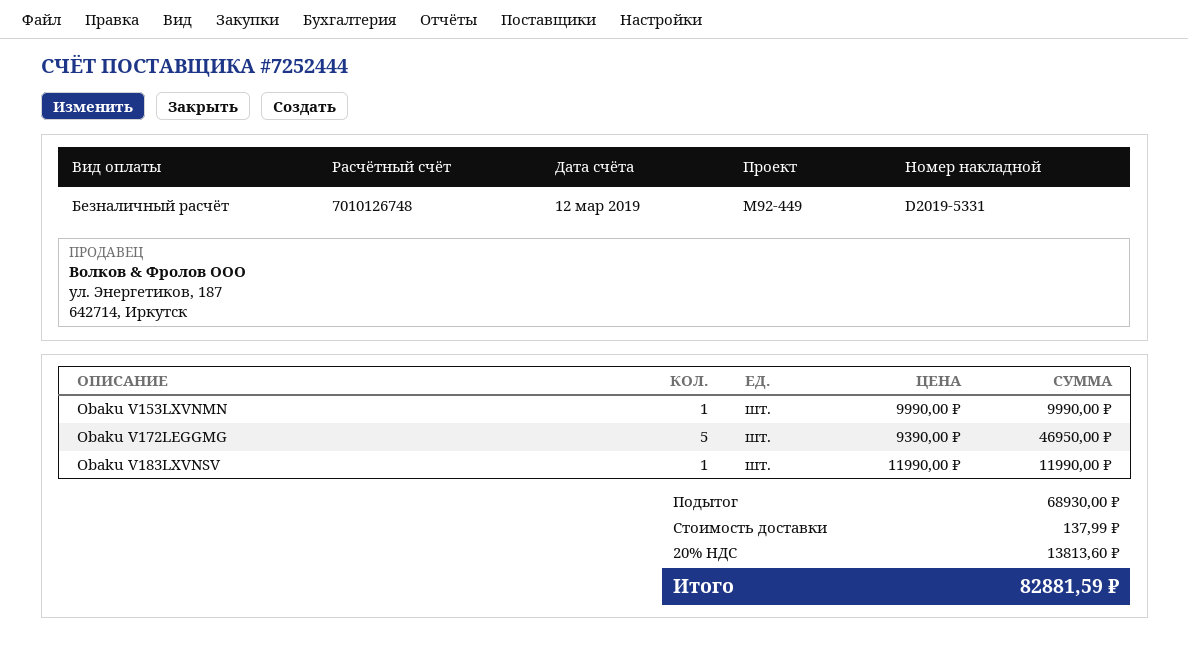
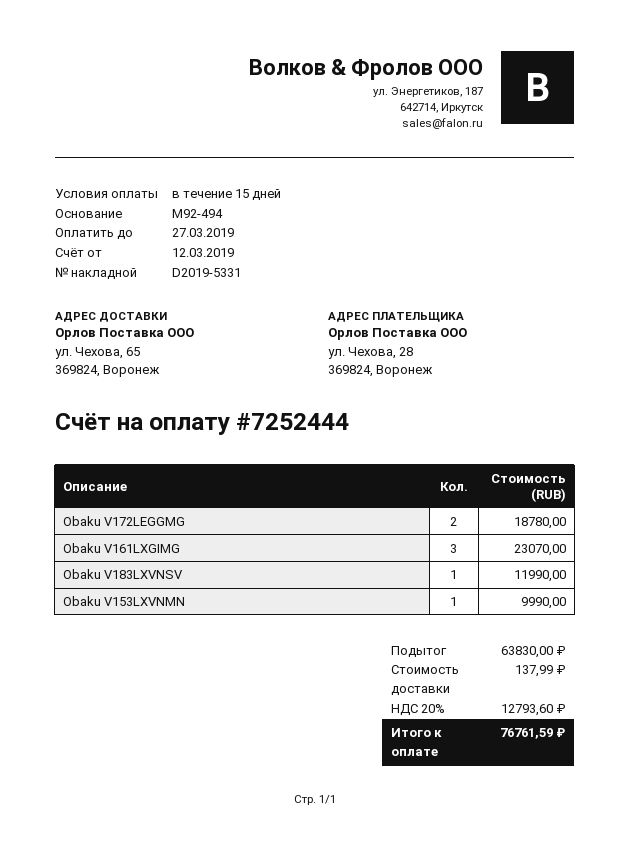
reference: M92-449 -> M92-494
Obaku V172LEGGMG: 5 for 46950.00 -> 2 for 18780.00
Obaku V161LXGIMG: none -> 3 for 23070.00
subtotal: 68930.00 -> 63830.00
tax: 20% = 13813.60 -> 20% = 12793.60
total: 82881.59 -> 76761.59

